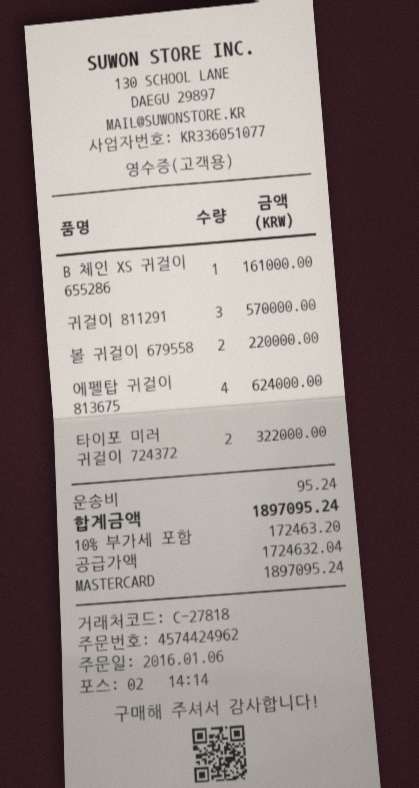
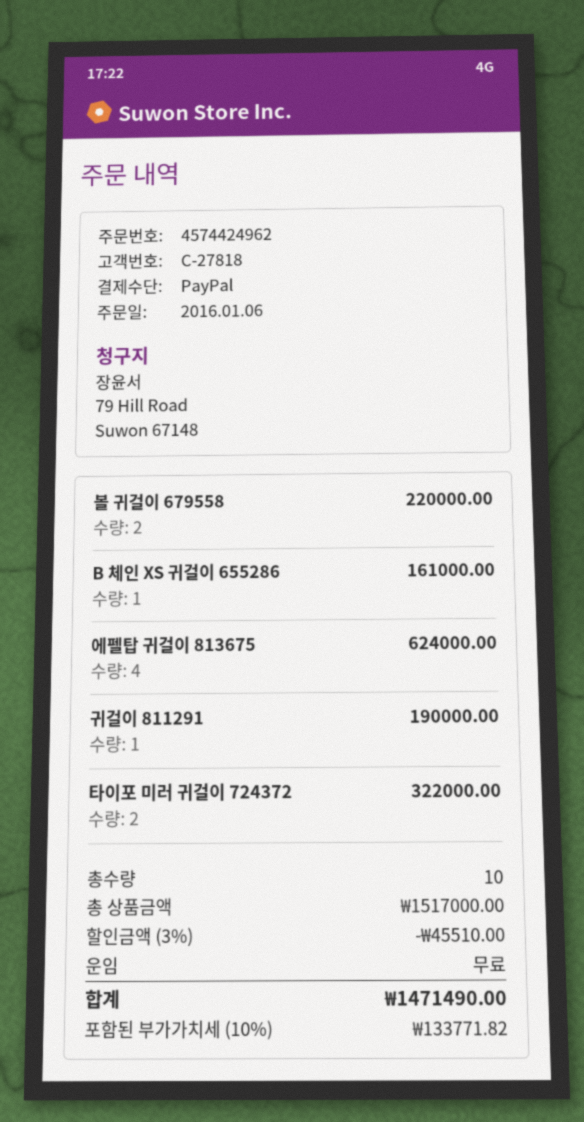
payment method: Mastercard -> PayPal
귀걸이 811291: 3 for 570000.00 -> 1 for 190000.00
discount: none -> 3% = 45510.00
shipping: 95.24 -> 0.00
tax: 10% = 172463.20 -> 10% = 133771.82
total: 1897095.24 -> 1471490.00

